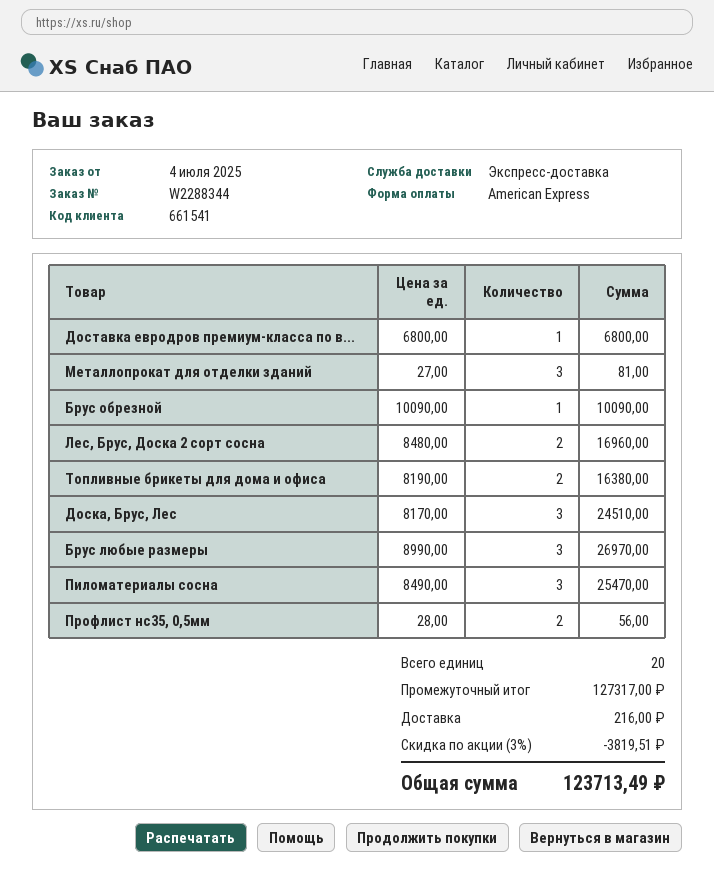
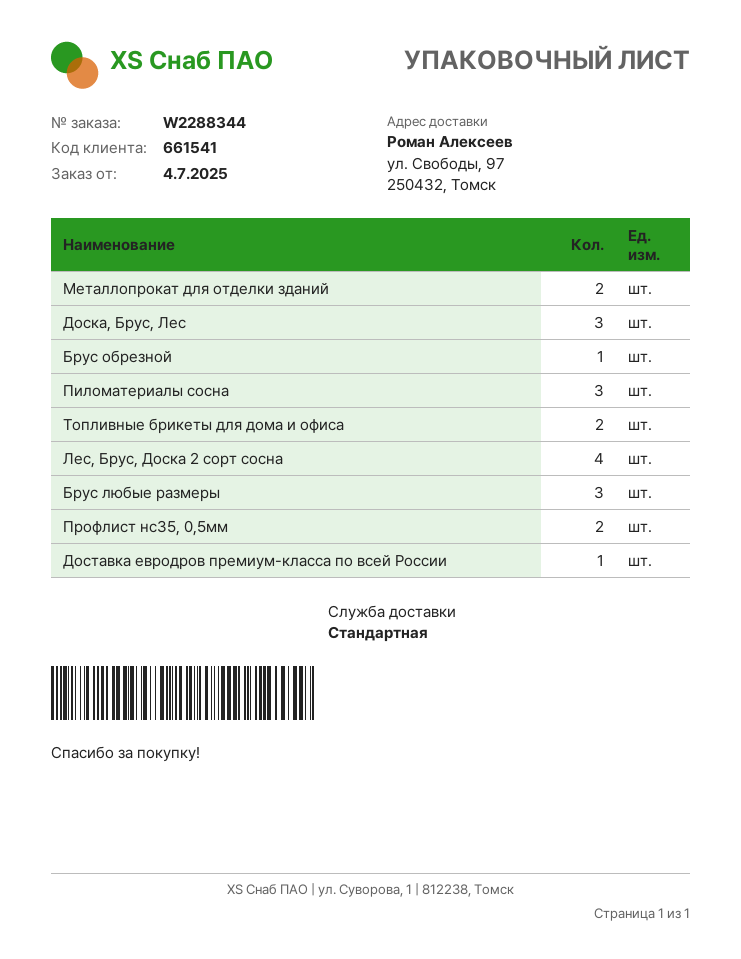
shipping method: express -> standard
Металлопрокат для отделки зданий: 3 -> 2
Лес, Брус, Доска 2 сорт сосна: 2 -> 4

